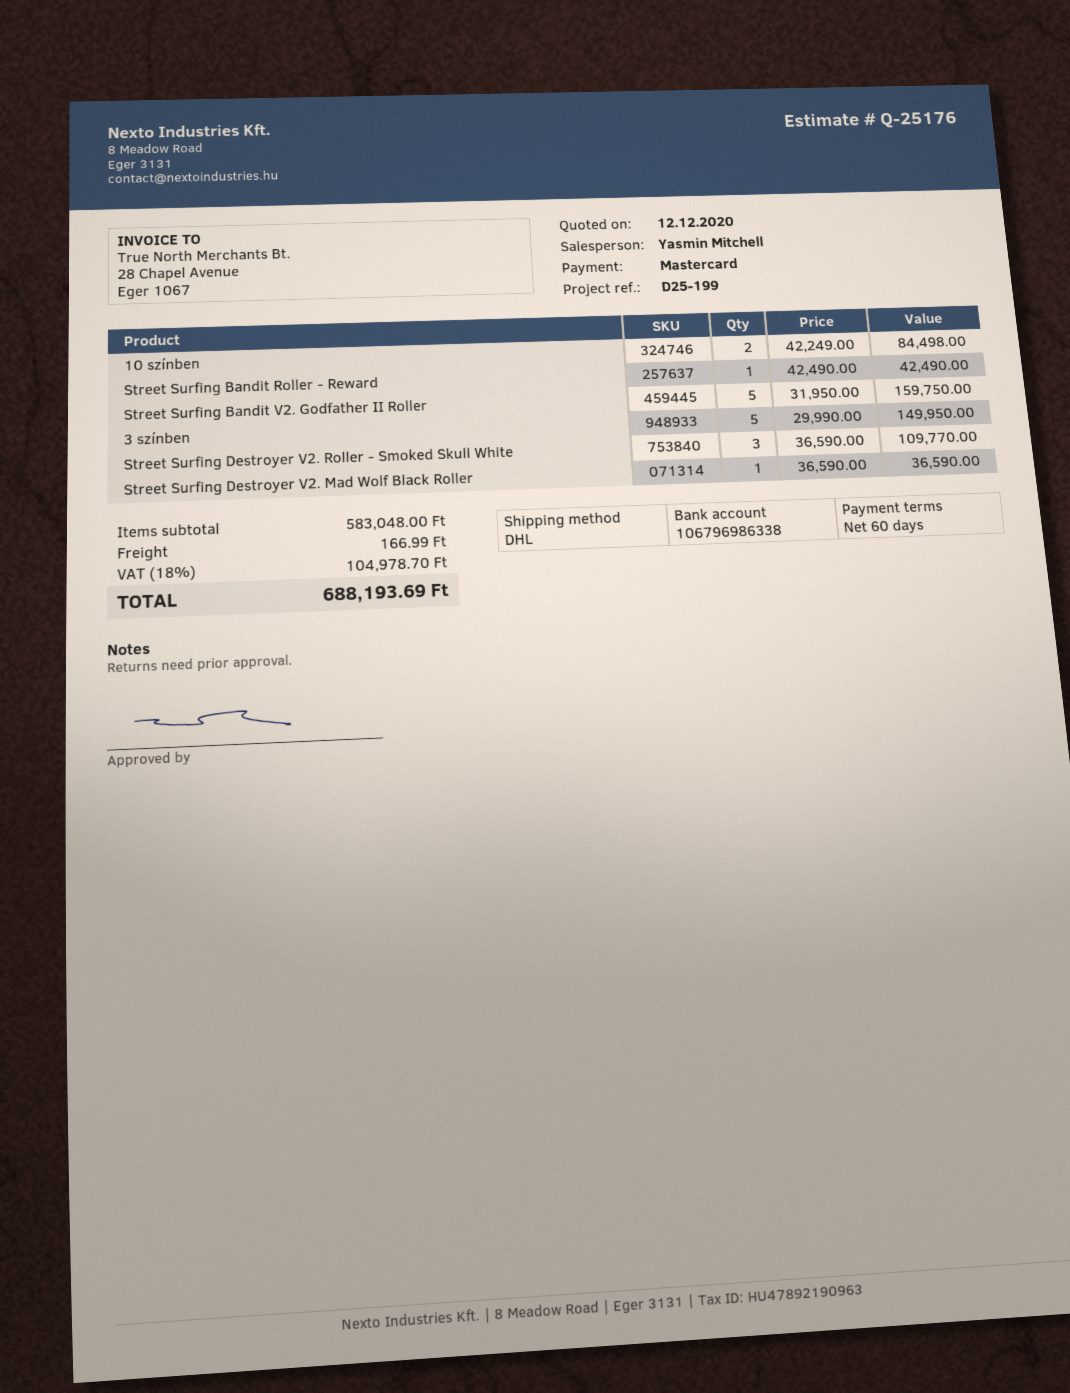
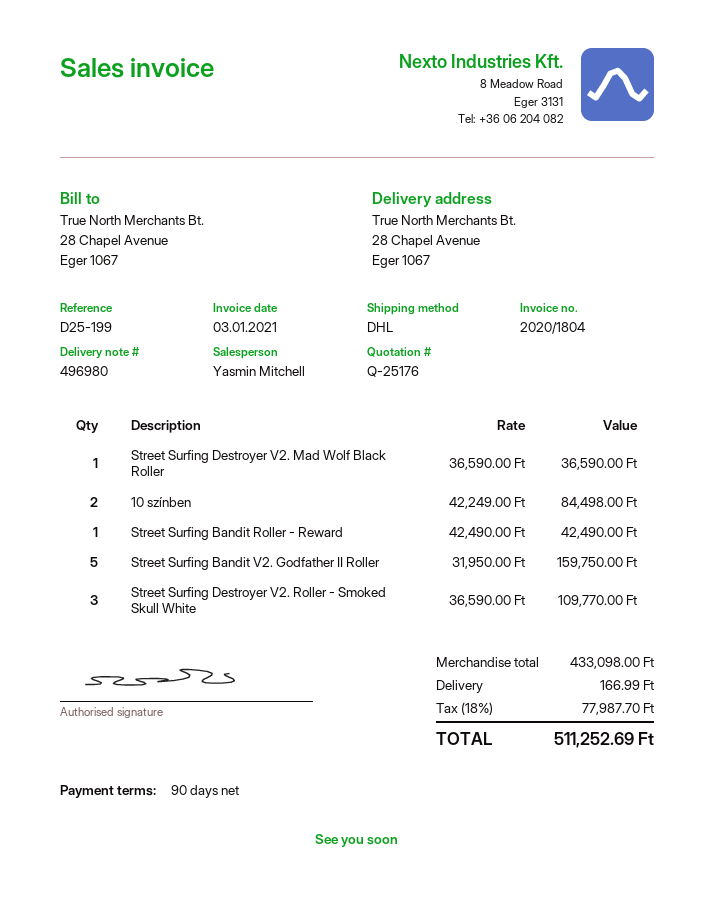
payment terms: 60 days -> 90 days
3 színben: 5 x 29990.00 = 149950.00 -> none
subtotal: 583048.00 -> 433098.00
tax: 18% = 104978.70 -> 18% = 77987.70
total: 688193.69 -> 511252.69

